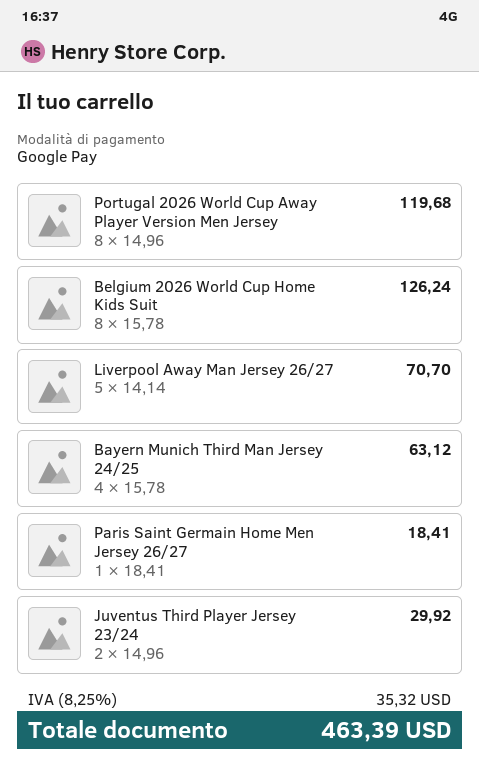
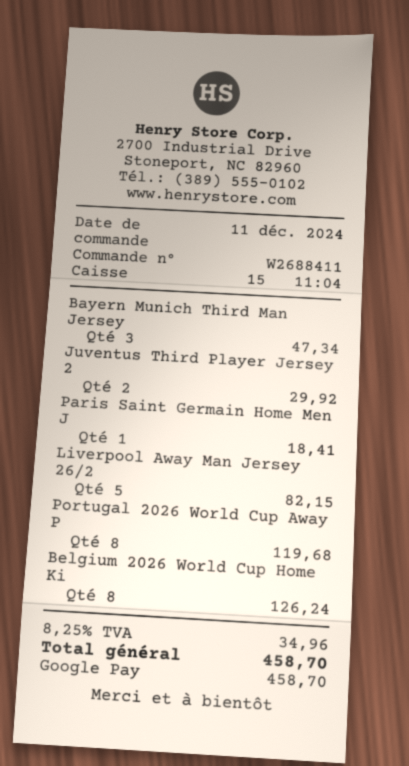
Liverpool Away Man Jersey 26/27: 5 for 70.70 -> 5 for 82.15
Bayern Munich Third Man Jersey 24/25: 4 for 63.12 -> 3 for 47.34
tax: 8.25% = 35.32 -> 8.25% = 34.96
total: 463.39 -> 458.70

